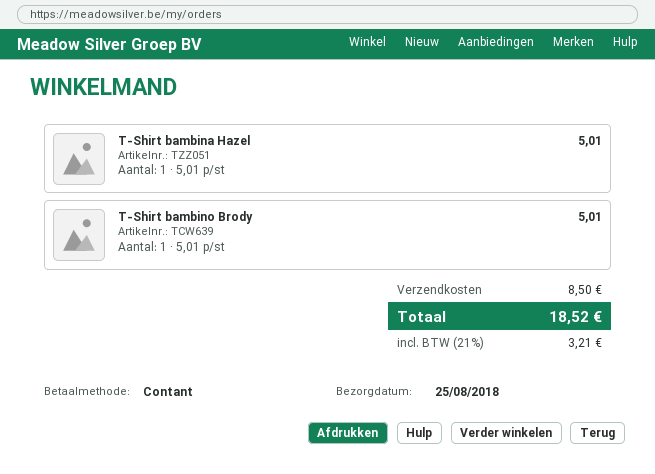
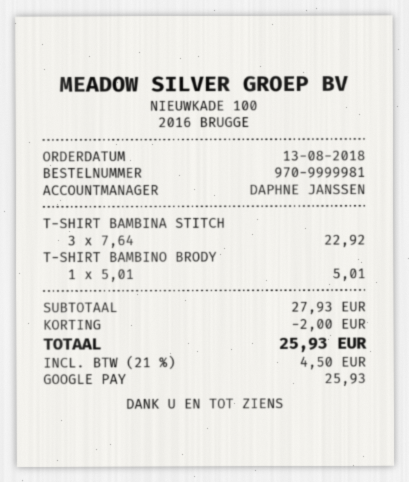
payment method: cash -> Google Pay
T-Shirt bambina Hazel: 1 x 5.01 = 5.01 -> none
T-SHIRT BAMBINA STITCH: none -> 3 x 7.64 = 22.92
discount: none -> 2.00
shipping: 8.50 -> none
tax: 21% = 3.21 -> 21% = 4.50
total: 18.52 -> 25.93

